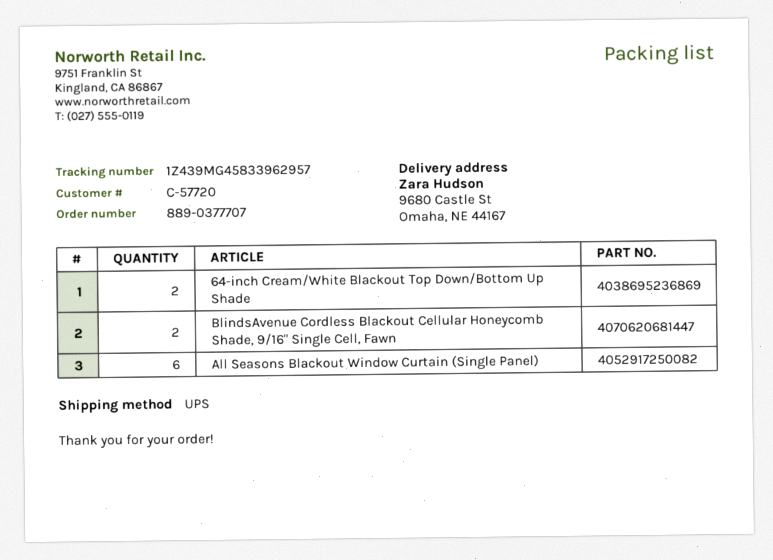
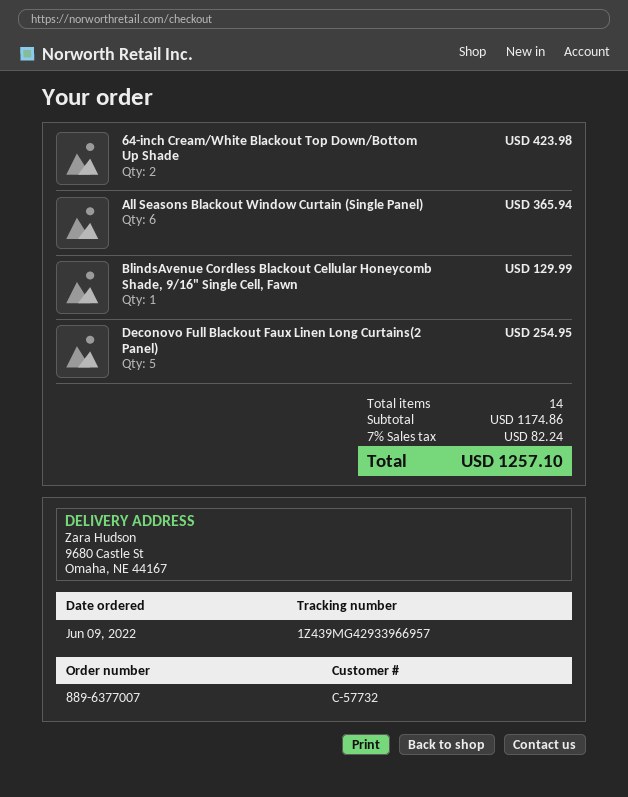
order number: 889-0377707 -> 889-6377007
customer number: C-57720 -> C-57732
tracking number: 1Z439MG45833962957 -> 1Z439MG42933966957
BlindsAvenue Cordless Blackout Cellular Honeycomb Shade, 9/16" Single Cell, Fawn: 2 -> 1
Deconovo Full Blackout Faux Linen Long Curtains(2 Panel): none -> 5

